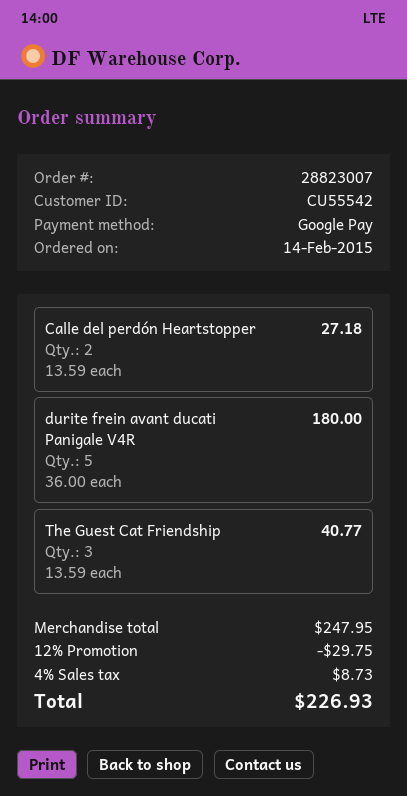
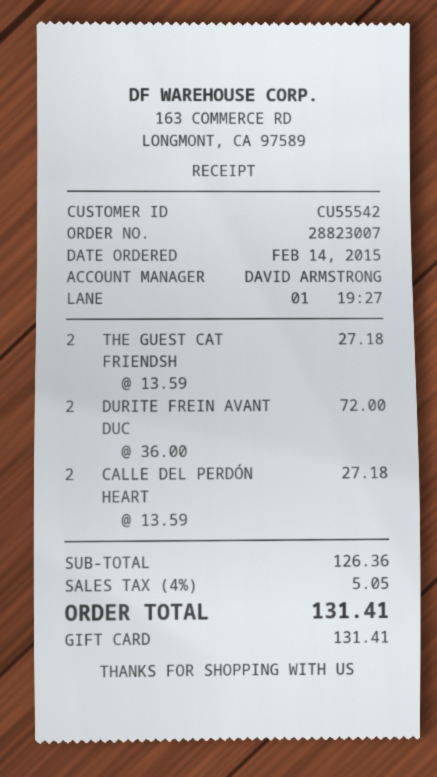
payment method: Google Pay -> gift card
durite frein avant ducati Panigale V4R: 5 x 36.00 = 180.00 -> 2 x 36.00 = 72.00
The Guest Cat Friendship: 3 x 13.59 = 40.77 -> 2 x 13.59 = 27.18
subtotal: 247.95 -> 126.36
discount: 12% = 29.75 -> none
tax: 4% = 8.73 -> 4% = 5.05
total: 226.93 -> 131.41

